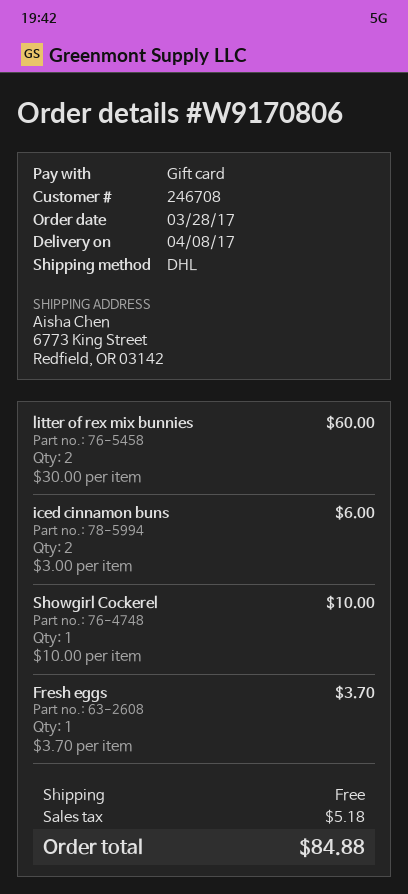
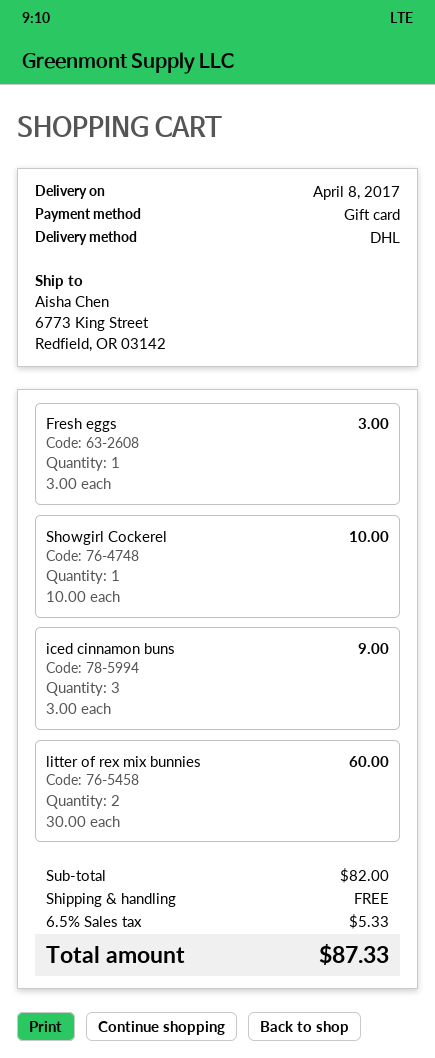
iced cinnamon buns: 2 x 3.00 = 6.00 -> 3 x 3.00 = 9.00
Fresh eggs: 1 x 3.70 = 3.70 -> 1 x 3.00 = 3.00
tax: 5.18 -> 5.33
total: 84.88 -> 87.33

